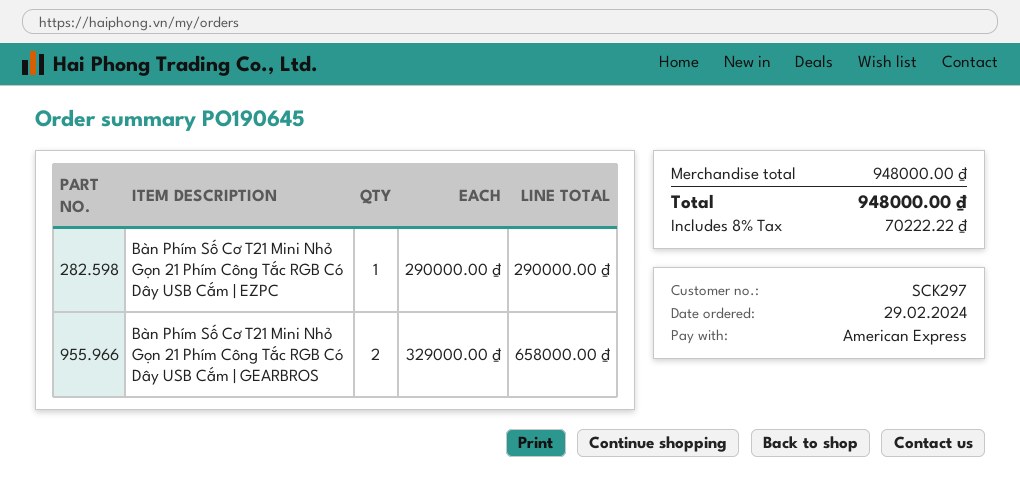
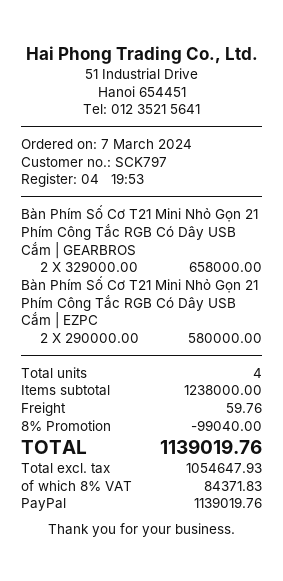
order date: 2024-02-29 -> 2024-03-07
customer number: SCK297 -> SCK797
payment method: American Express -> PayPal
Bàn Phím Số Cơ T21 Mini Nhỏ Gọn 21 Phím Công Tắc RGB Có Dây USB Cắm | EZPC: 1 x 290000.00 = 290000.00 -> 2 x 290000.00 = 580000.00
subtotal: 948000.00 -> 1238000.00
discount: none -> 8% = 99040.00
shipping: none -> 59.76
tax: 8% = 70222.22 -> 8% = 84371.83
total: 948000.00 -> 1139019.76

